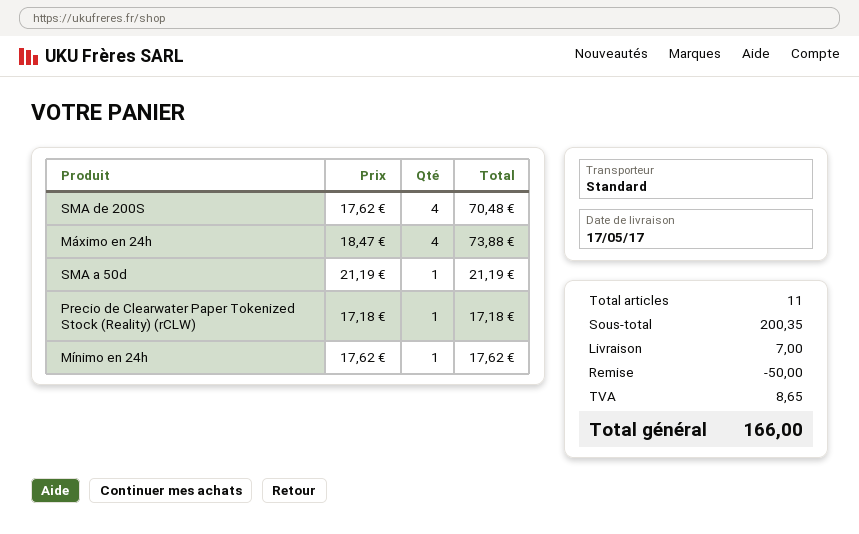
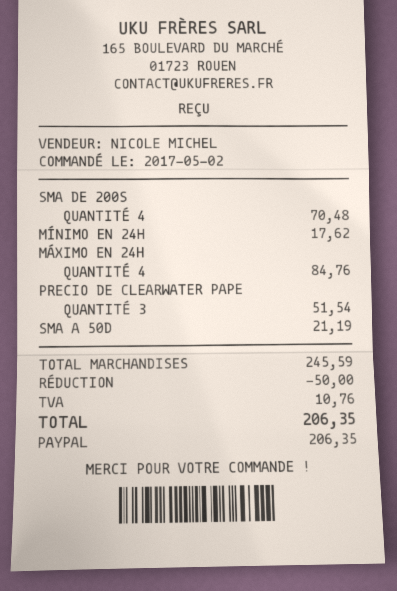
Máximo en 24h: 4 for 73.88 -> 4 for 84.76
Precio de Clearwater Paper Tokenized Stock (Reality) (rCLW): 1 for 17.18 -> 3 for 51.54
subtotal: 200.35 -> 245.59
shipping: 7.00 -> none
tax: 8.65 -> 10.76
total: 166.00 -> 206.35

